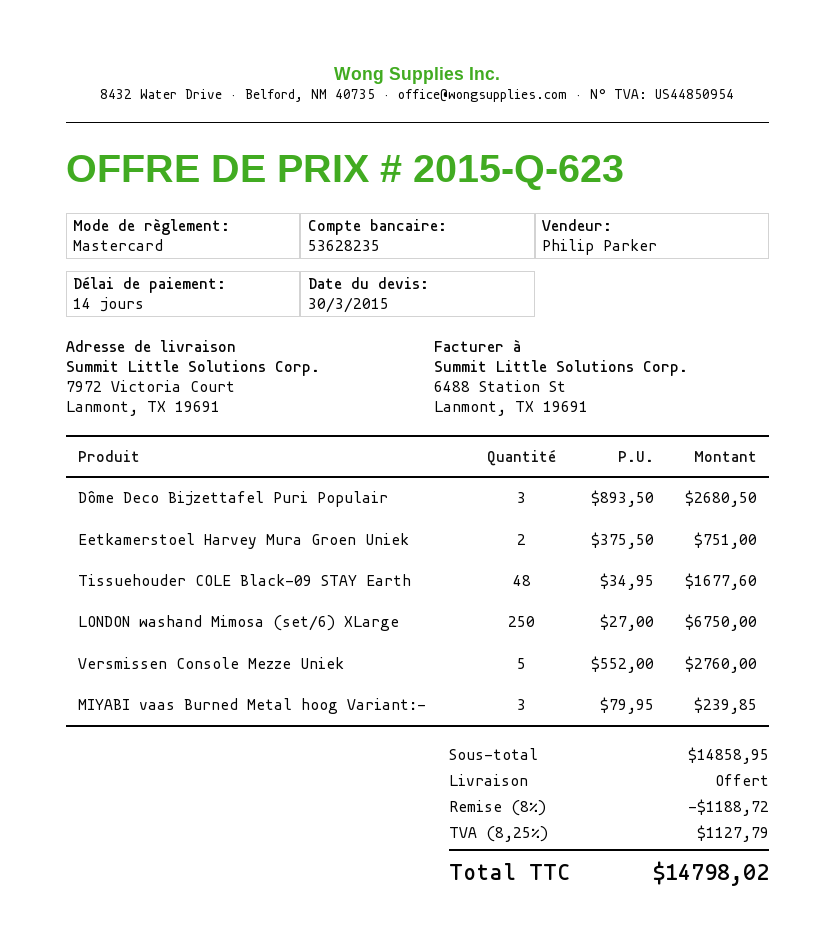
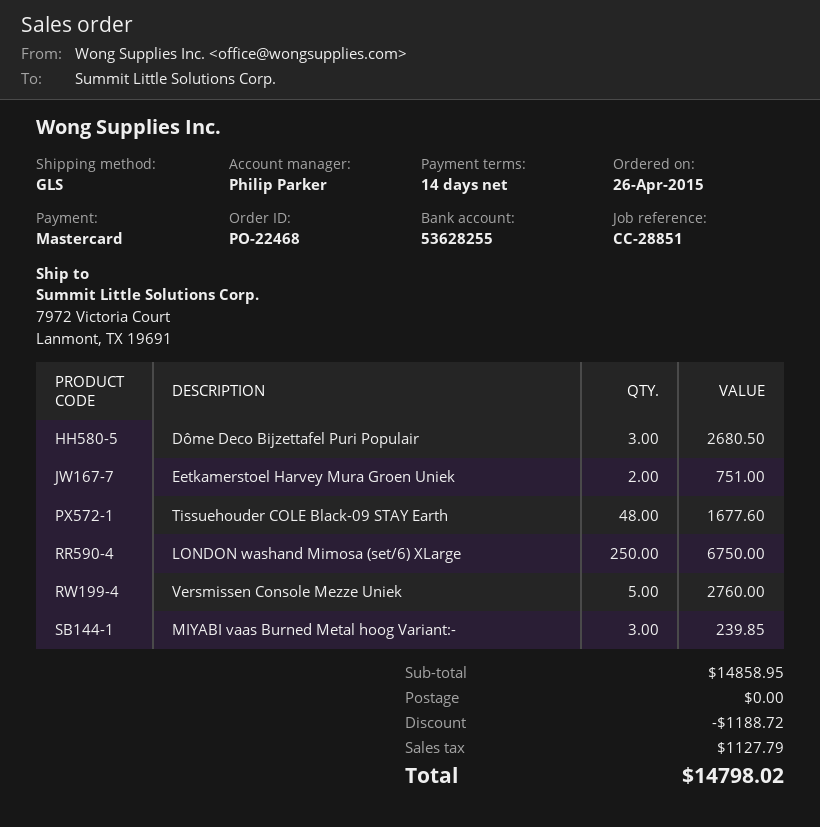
bank account: 53628235 -> 53628255

